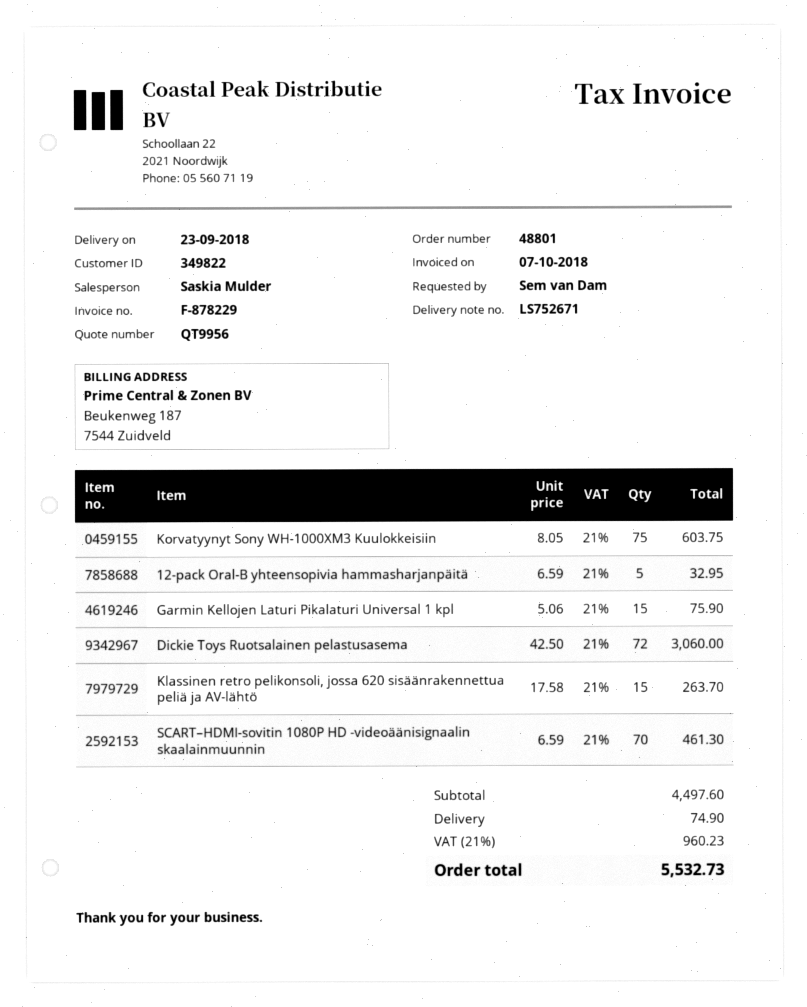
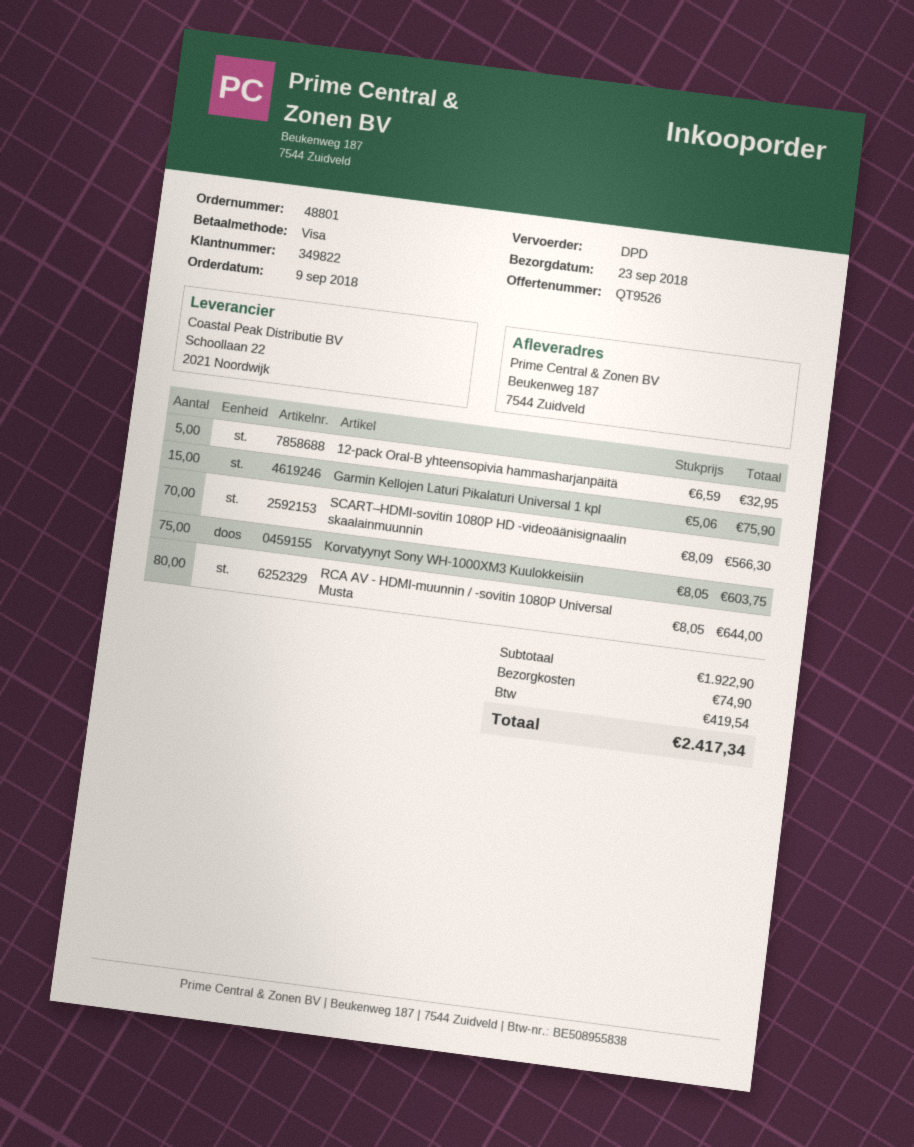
quote number: QT9956 -> QT9526
Dickie Toys Ruotsalainen pelastusasema: 72 x 42.50 = 3060.00 -> none
Klassinen retro pelikonsoli, jossa 620 sisäänrakennettua peliä ja AV-lähtö: 15 x 17.58 = 263.70 -> none
SCART–HDMI-sovitin 1080P HD -videoäänisignaalin skaalainmuunnin: 70 x 6.59 = 461.30 -> 70 x 8.09 = 566.30
RCA AV - HDMI-muunnin / -sovitin 1080P Universal Musta: none -> 80 x 8.05 = 644.00
subtotal: 4497.60 -> 1922.90
tax: 960.23 -> 419.54
total: 5532.73 -> 2417.34

